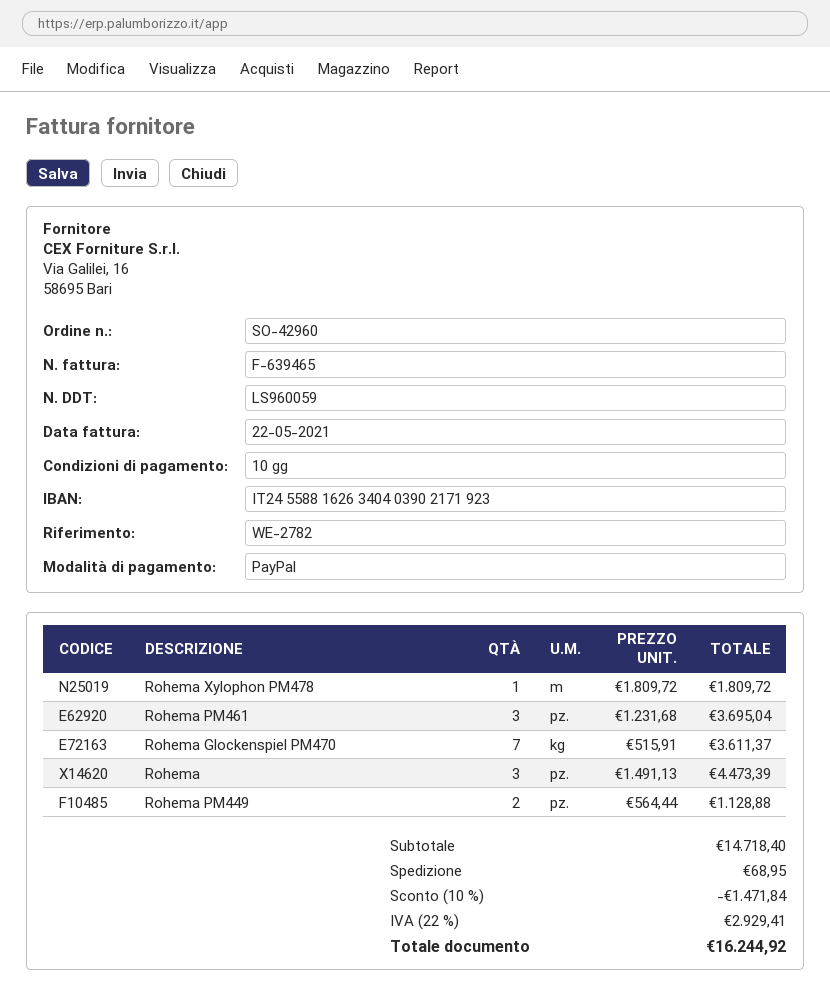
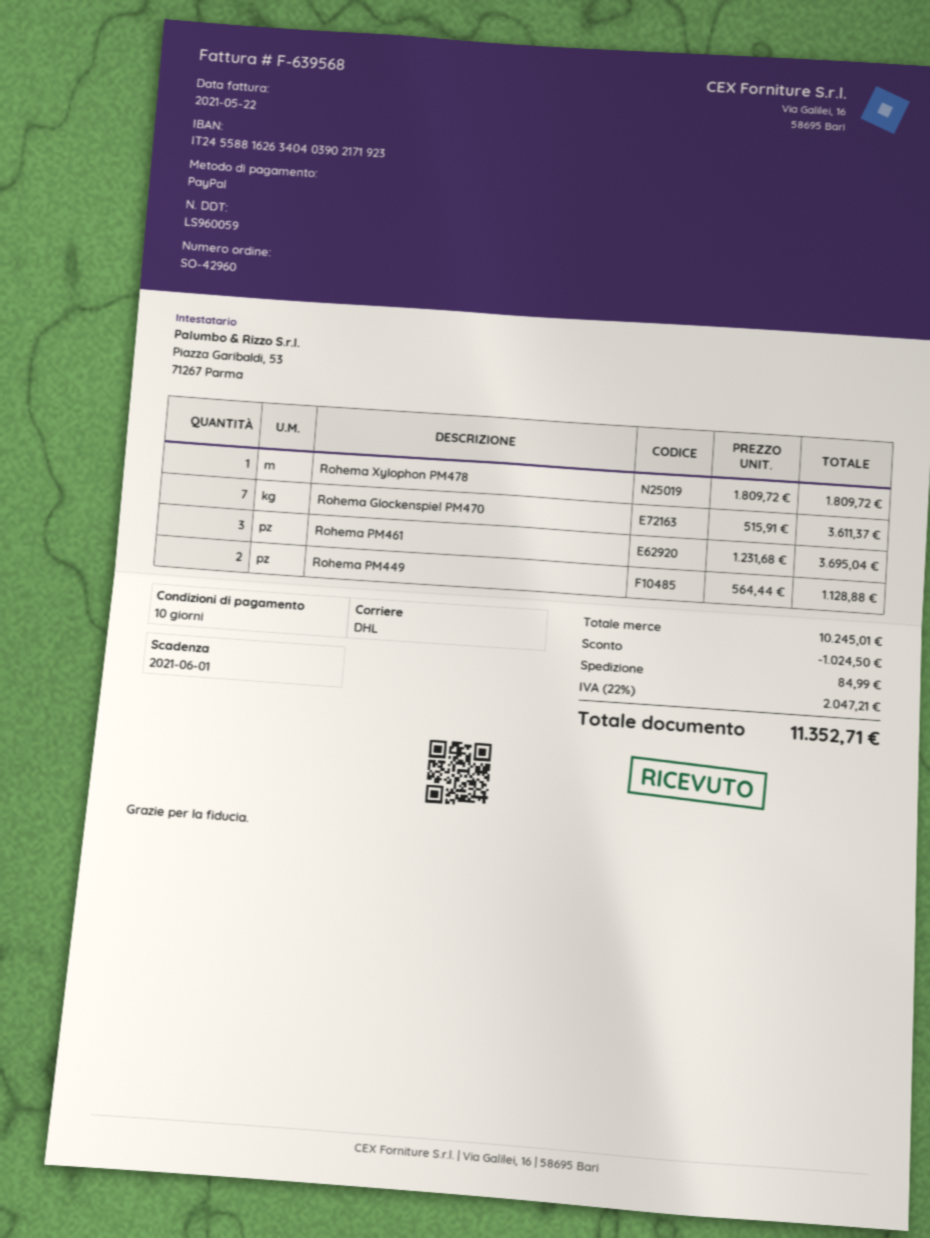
invoice number: F-639465 -> F-639568
Rohema: 3 x 1491.13 = 4473.39 -> none
subtotal: 14718.40 -> 10245.01
discount: 1471.84 -> 1024.50
shipping: 68.95 -> 84.99
tax: 22% = 2929.41 -> 22% = 2047.21
total: 16244.92 -> 11352.71

